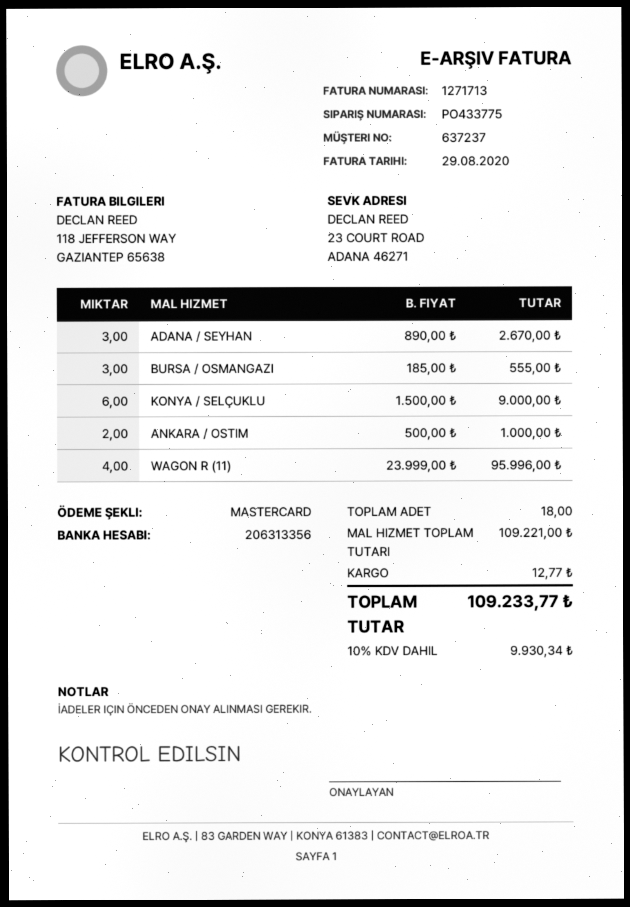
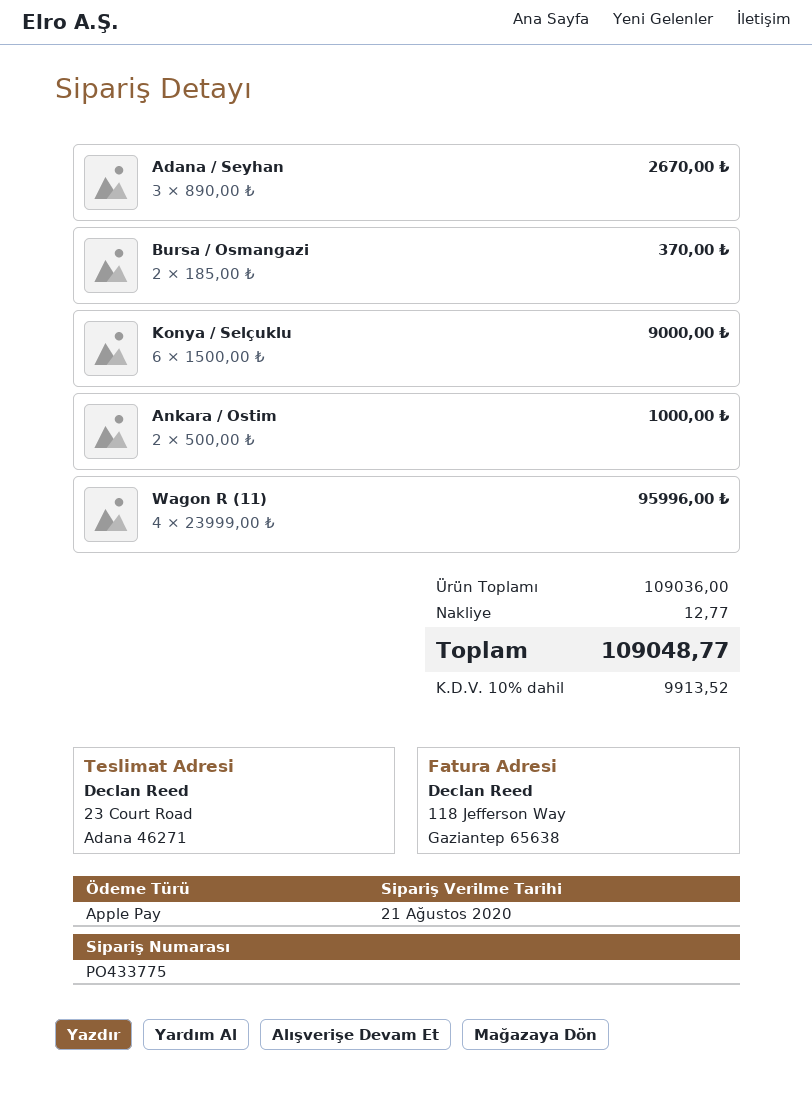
payment method: Mastercard -> Apple Pay
BURSA / OSMANGAZI: 3 x 185.00 = 555.00 -> 2 x 185.00 = 370.00
subtotal: 109221.00 -> 109036.00
tax: 10% = 9930.34 -> 10% = 9913.52
total: 109233.77 -> 109048.77

